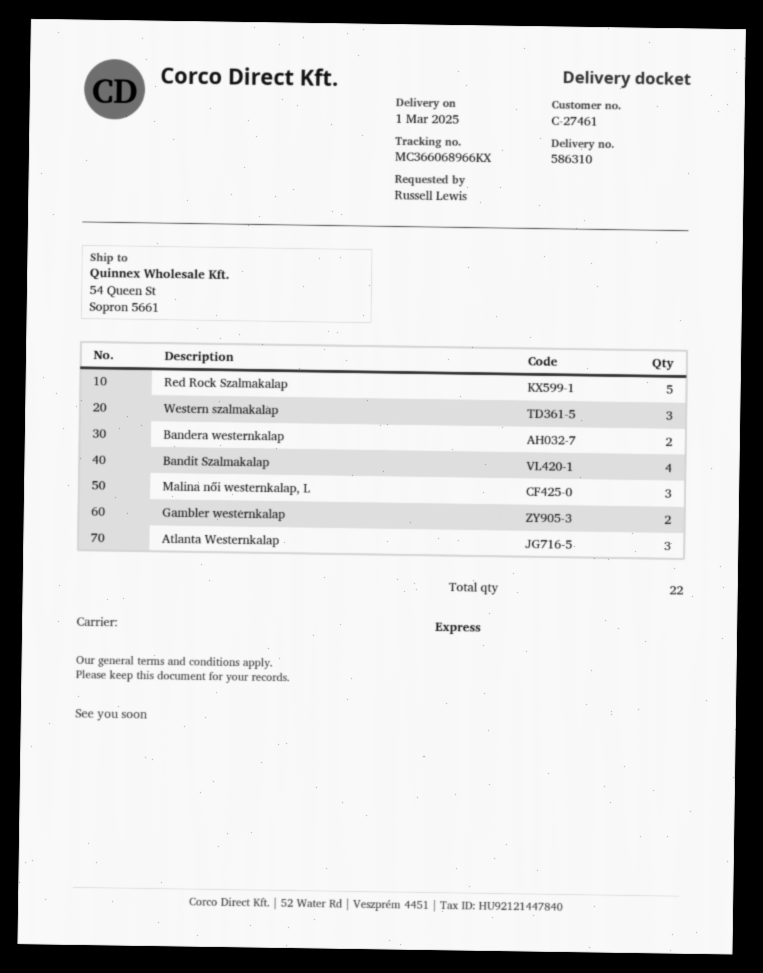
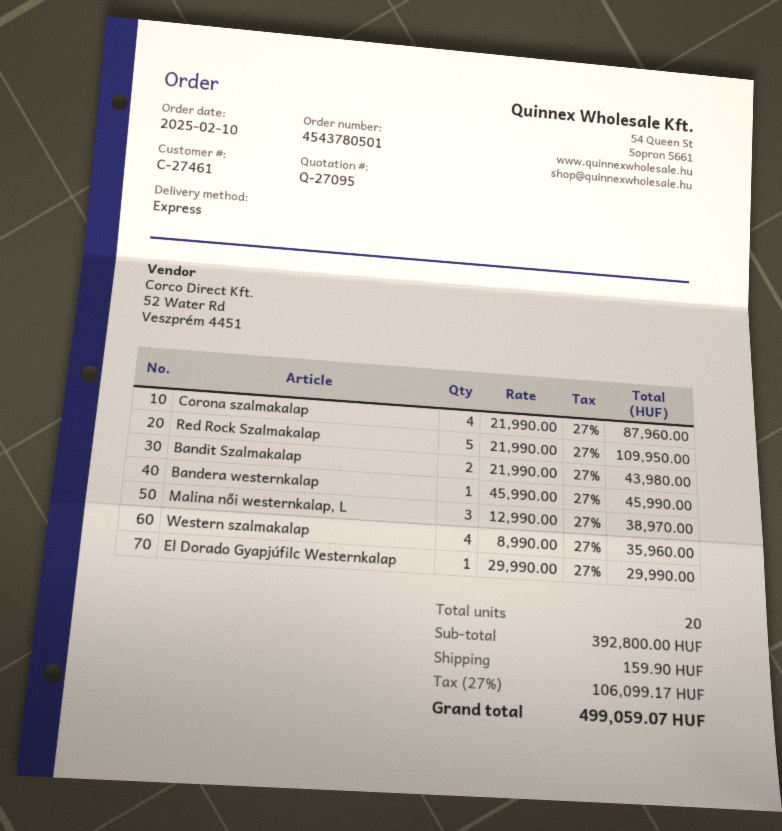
Western szalmakalap: 3 -> 4
Bandera westernkalap: 2 -> 1
Bandit Szalmakalap: 4 -> 2
Gambler westernkalap: 2 -> none
Atlanta Westernkalap: 3 -> none
Corona szalmakalap: none -> 4
El Dorado Gyapjúfilc Westernkalap: none -> 1
total quantity: 22 -> 20

